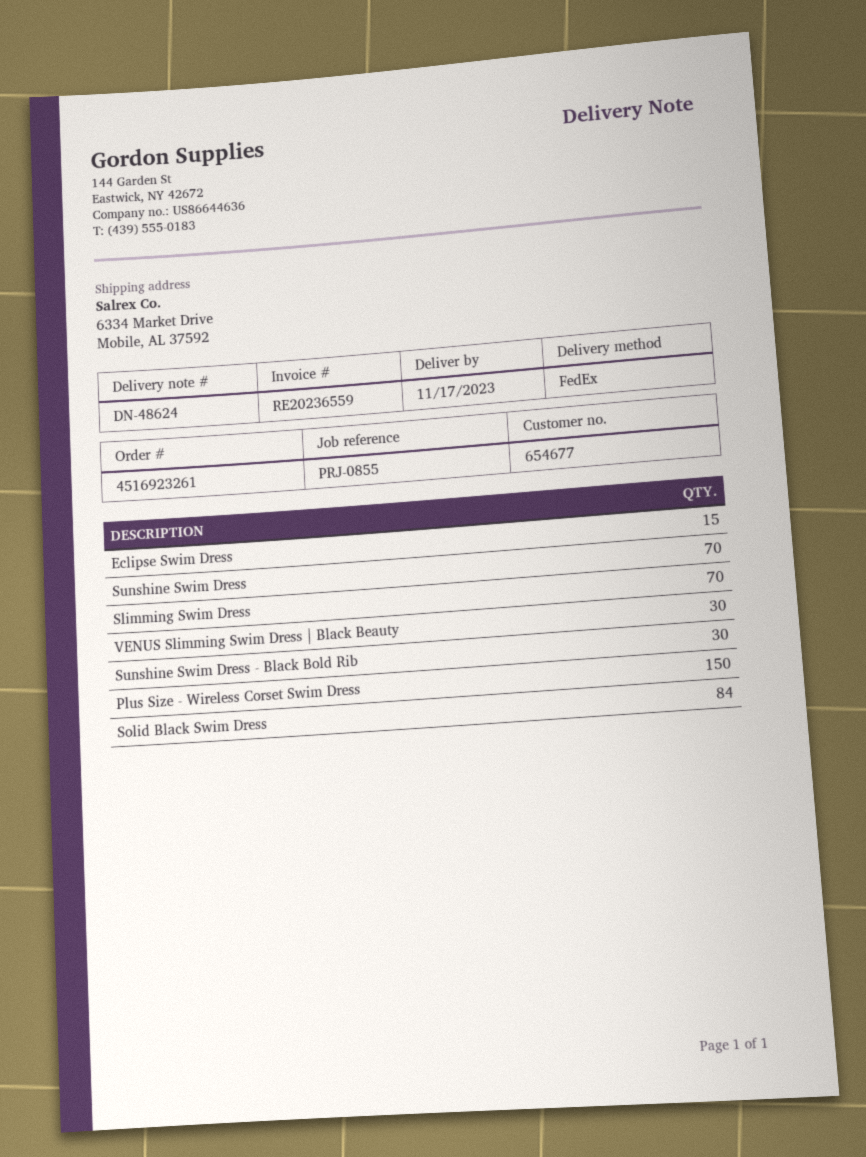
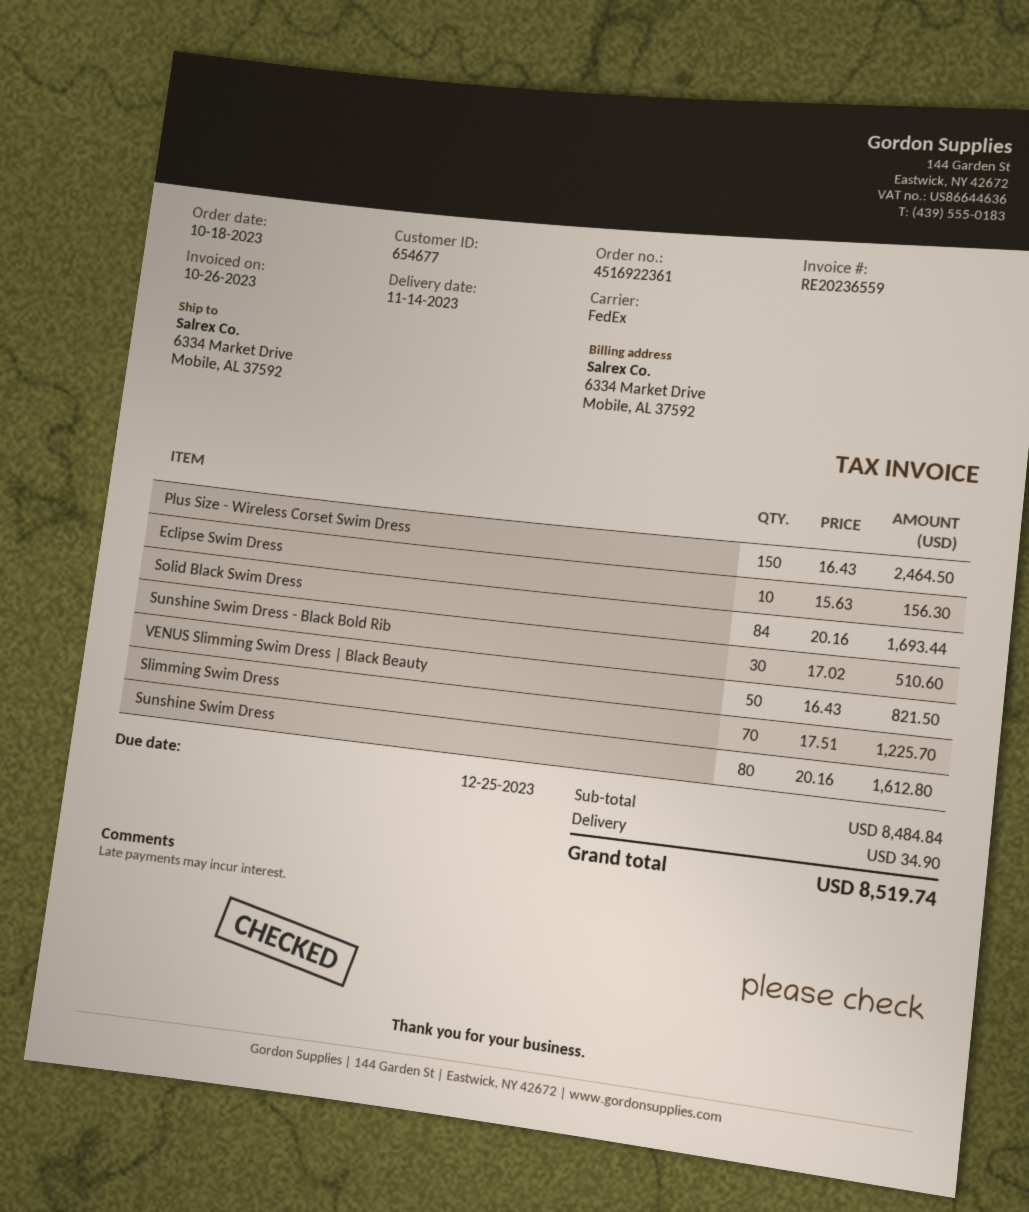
order number: 4516923261 -> 4516922361
delivery date: 2023-11-17 -> 2023-11-14
Eclipse Swim Dress: 15 -> 10
Sunshine Swim Dress: 70 -> 80
VENUS Slimming Swim Dress | Black Beauty: 30 -> 50

